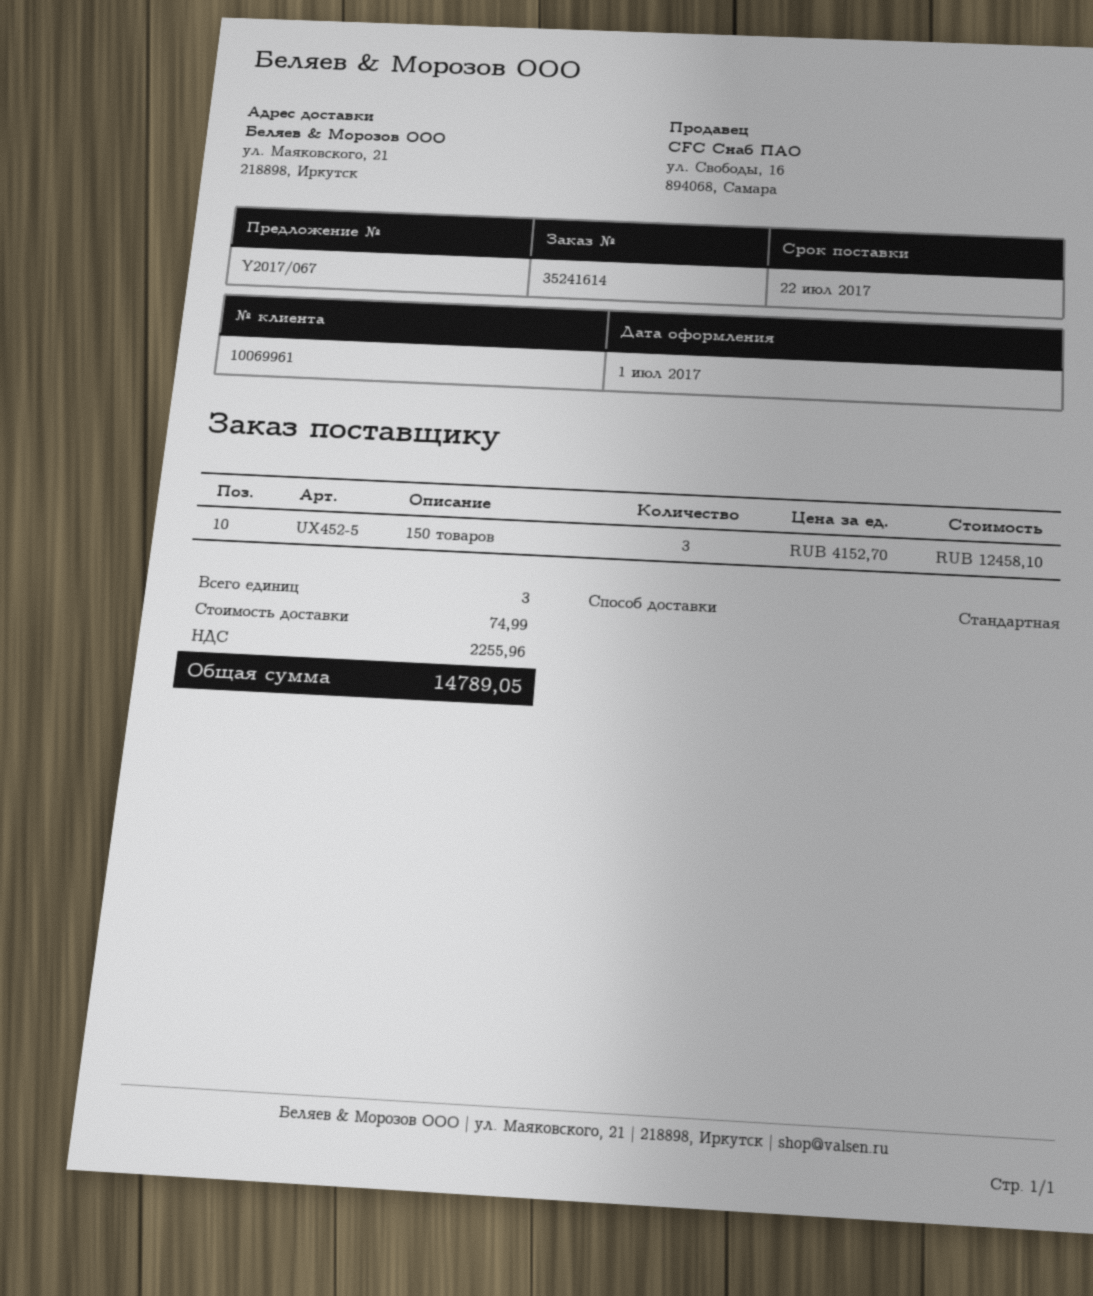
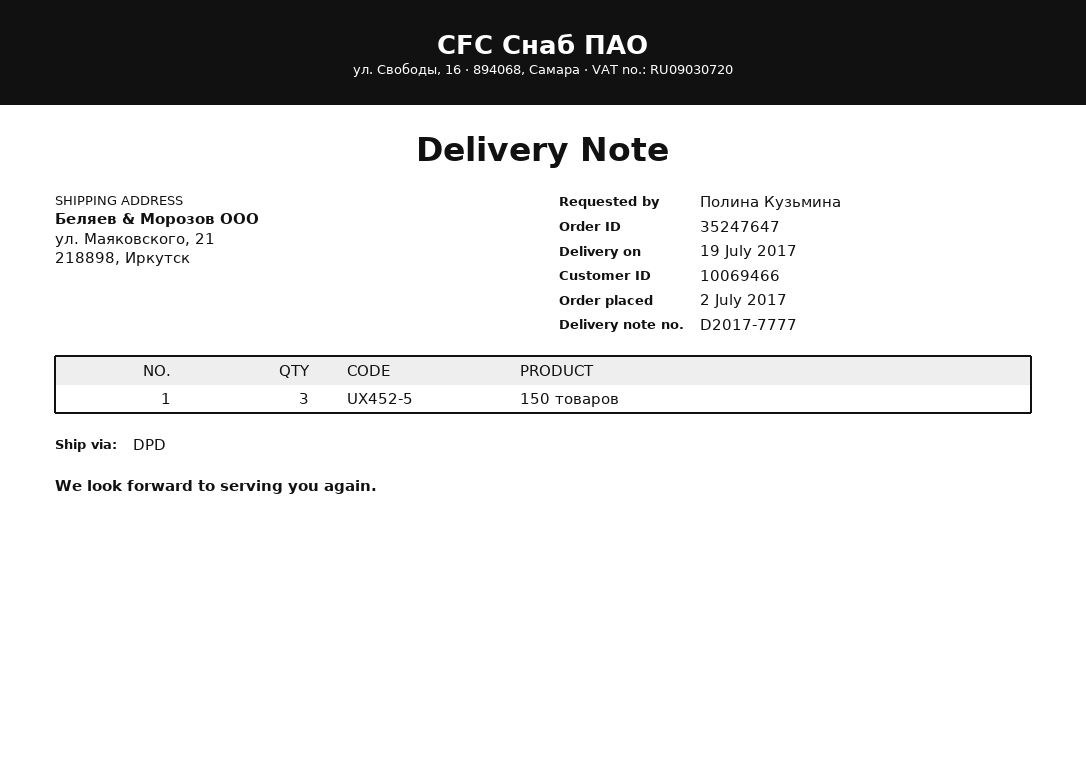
order number: 35241614 -> 35247647
order date: 2017-07-01 -> 2017-07-02
delivery date: 2017-07-22 -> 2017-07-19
customer number: 10069961 -> 10069466
shipping method: standard -> DPD

